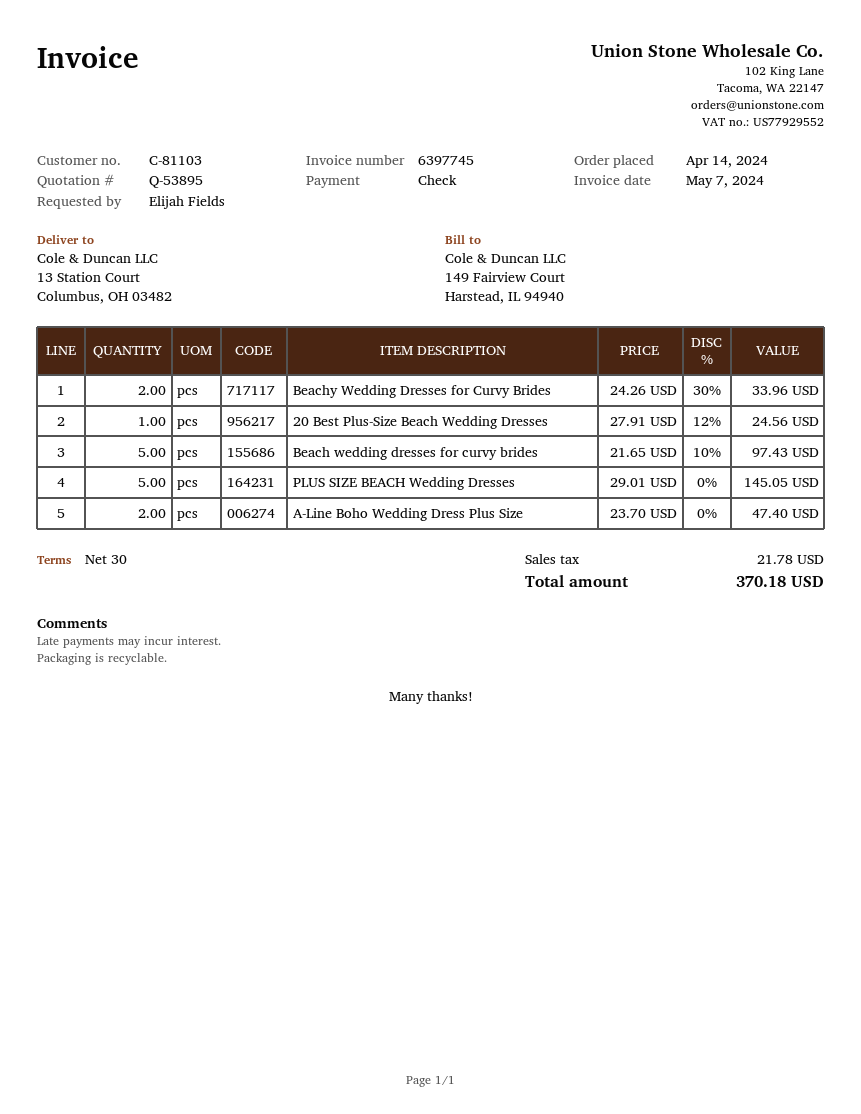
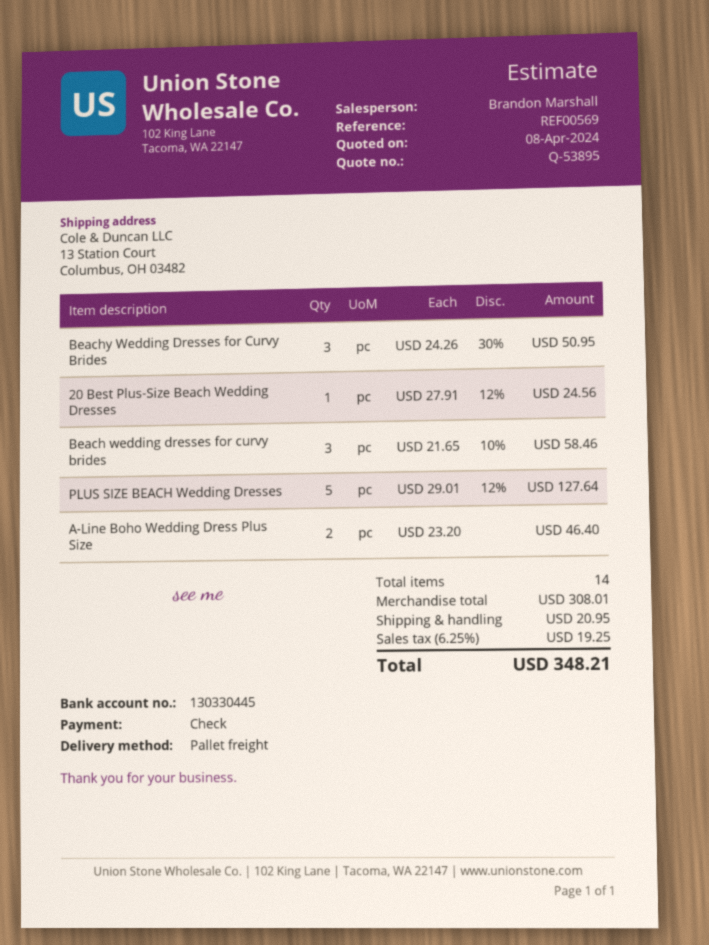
Beachy Wedding Dresses for Curvy Brides: 2 x 24.26 - 30% = 33.96 -> 3 x 24.26 - 30% = 50.95
Beach wedding dresses for curvy brides: 5 x 21.65 - 10% = 97.43 -> 3 x 21.65 - 10% = 58.46
PLUS SIZE BEACH Wedding Dresses: 5 x 29.01 = 145.05 -> 5 x 29.01 - 12% = 127.64
A-Line Boho Wedding Dress Plus Size: 2 x 23.70 = 47.40 -> 2 x 23.20 = 46.40
shipping: none -> 20.95
tax: 21.78 -> 19.25
total: 370.18 -> 348.21

